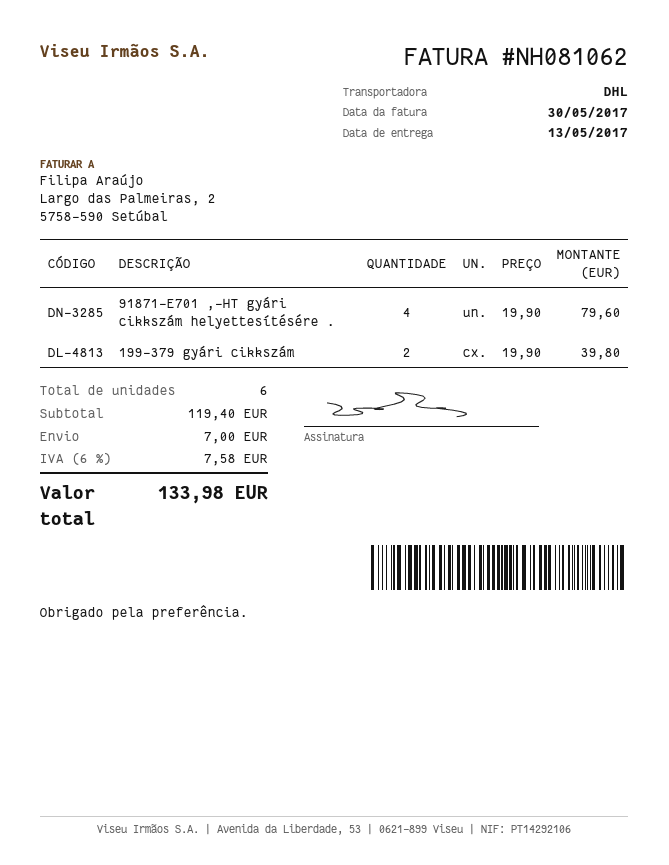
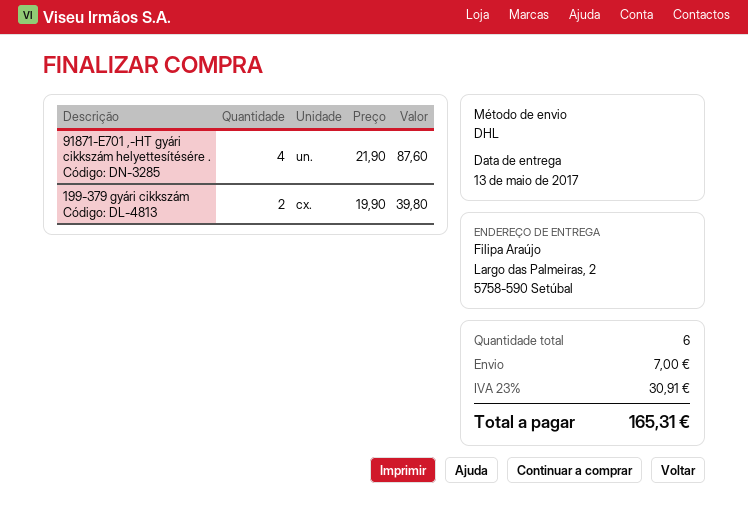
91871-E701 ,-HT gyári cikkszám helyettesítésére .: 4 x 19.90 = 79.60 -> 4 x 21.90 = 87.60
tax: 6% = 7.58 -> 23% = 30.91
total: 133.98 -> 165.31

